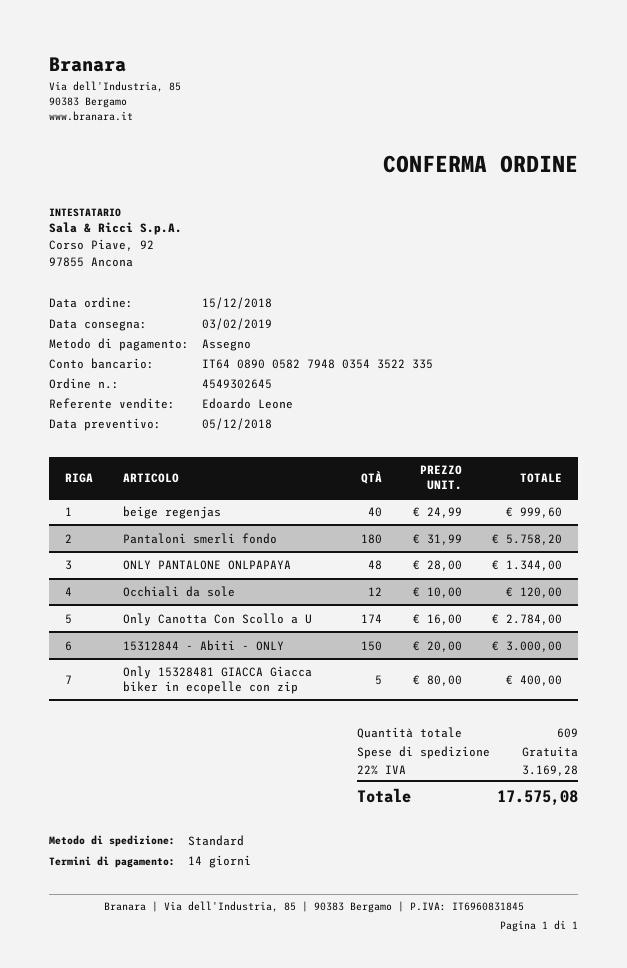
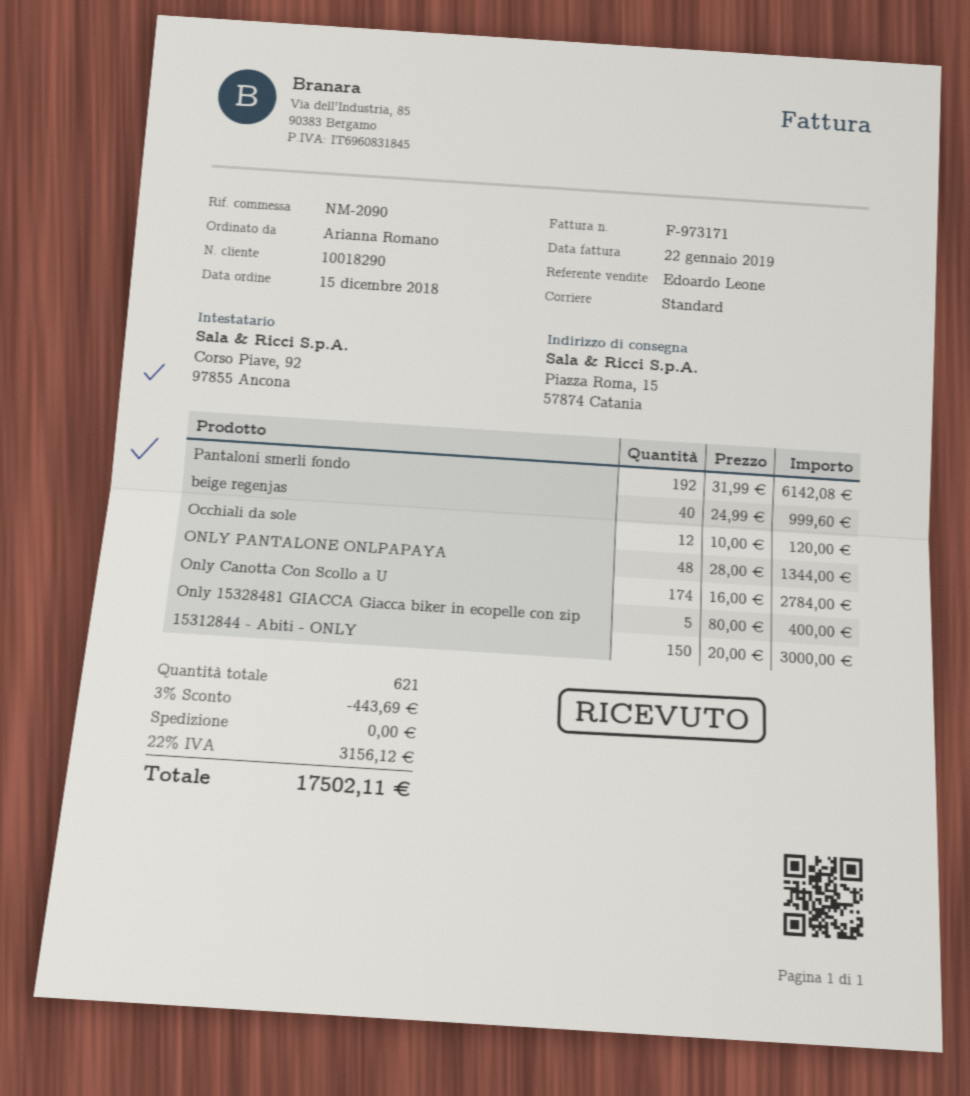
Pantaloni smerli fondo: 180 x 31.99 = 5758.20 -> 192 x 31.99 = 6142.08
total quantity: 609 -> 621
discount: none -> 3% = 443.69
tax: 22% = 3169.28 -> 22% = 3156.12
total: 17575.08 -> 17502.11

